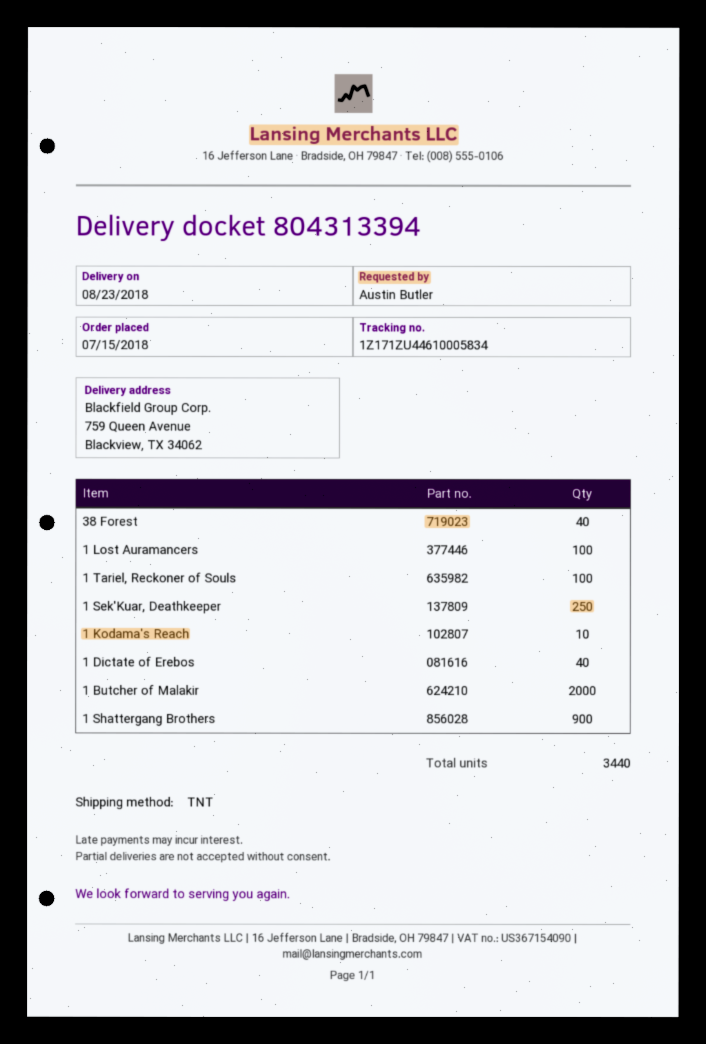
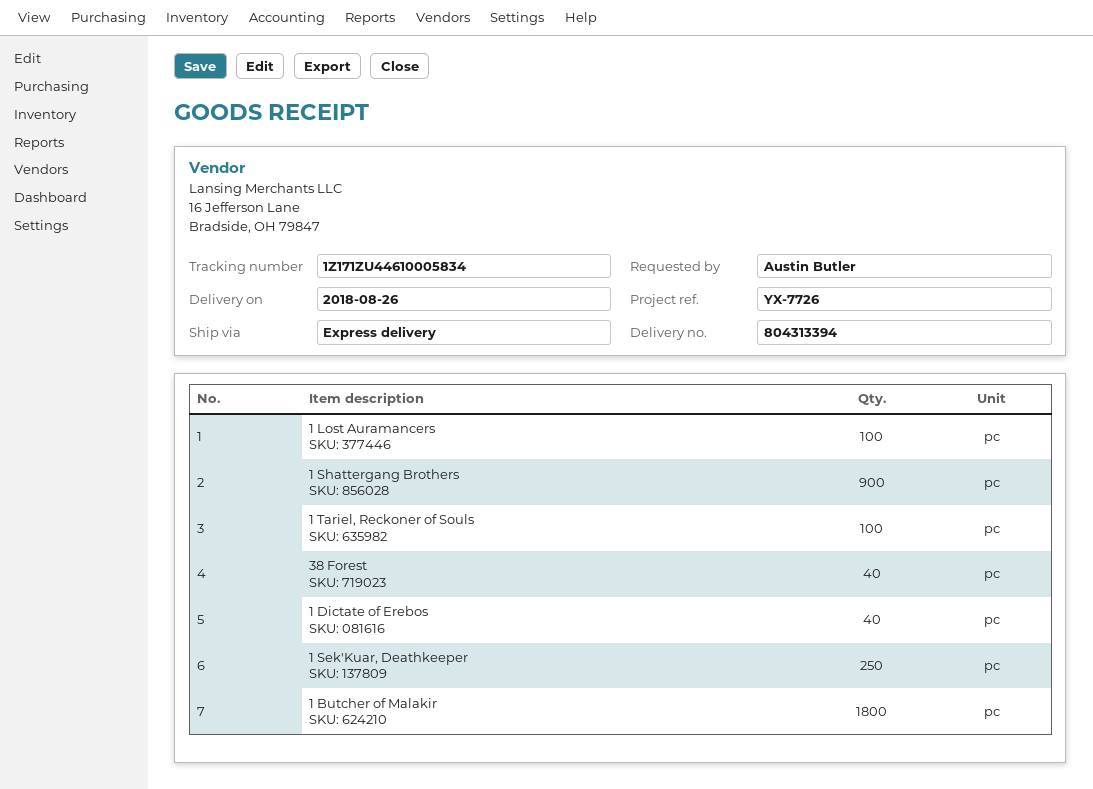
delivery date: 2018-08-23 -> 2018-08-26
shipping method: TNT -> express
1 Kodama's Reach: 10 -> none
1 Butcher of Malakir: 2000 -> 1800

